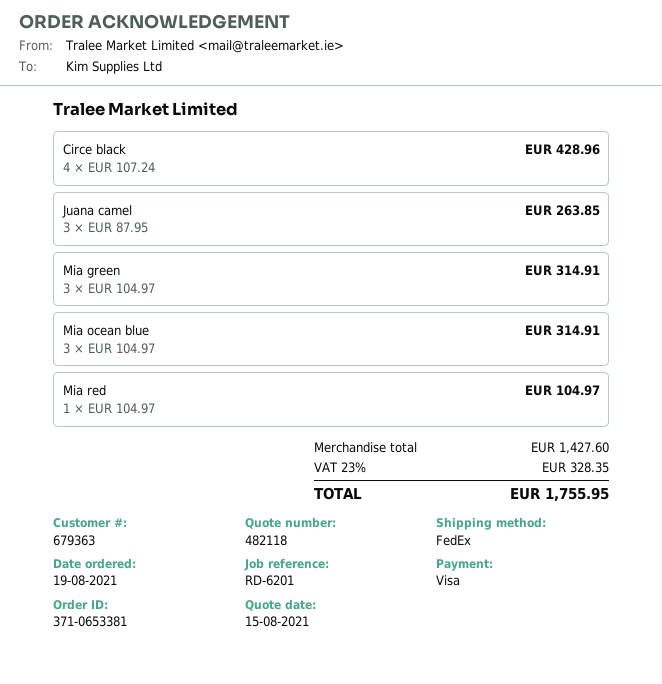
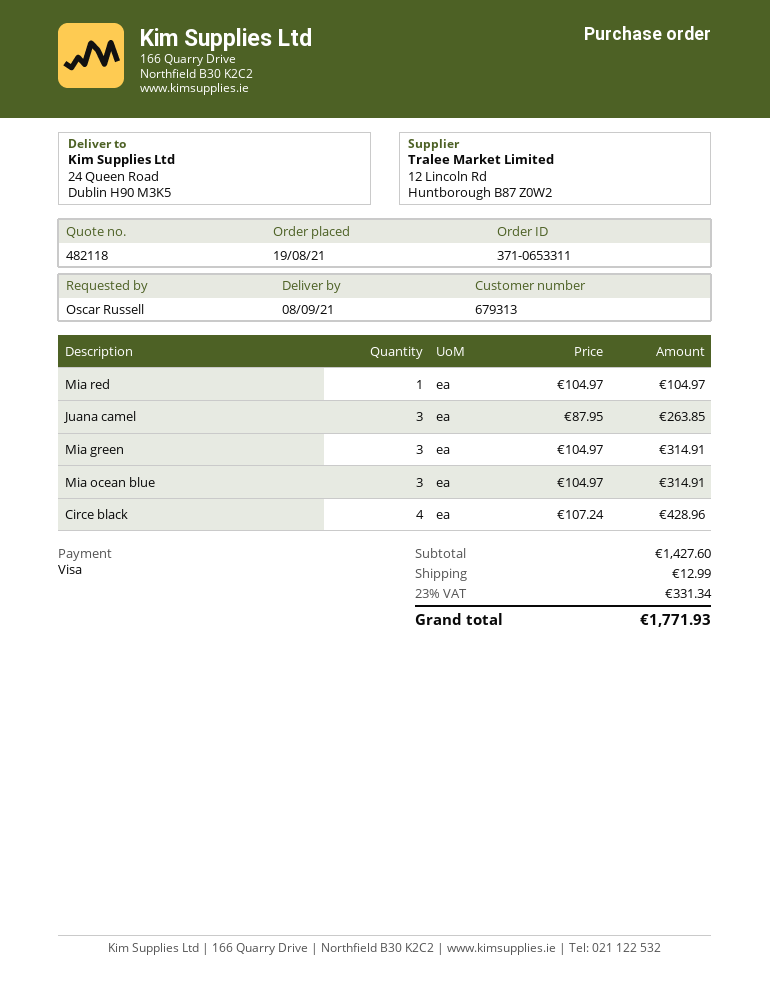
order number: 371-0653381 -> 371-0653311
customer number: 679363 -> 679313
shipping: none -> 12.99
tax: 23% = 328.35 -> 23% = 331.34
total: 1755.95 -> 1771.93

